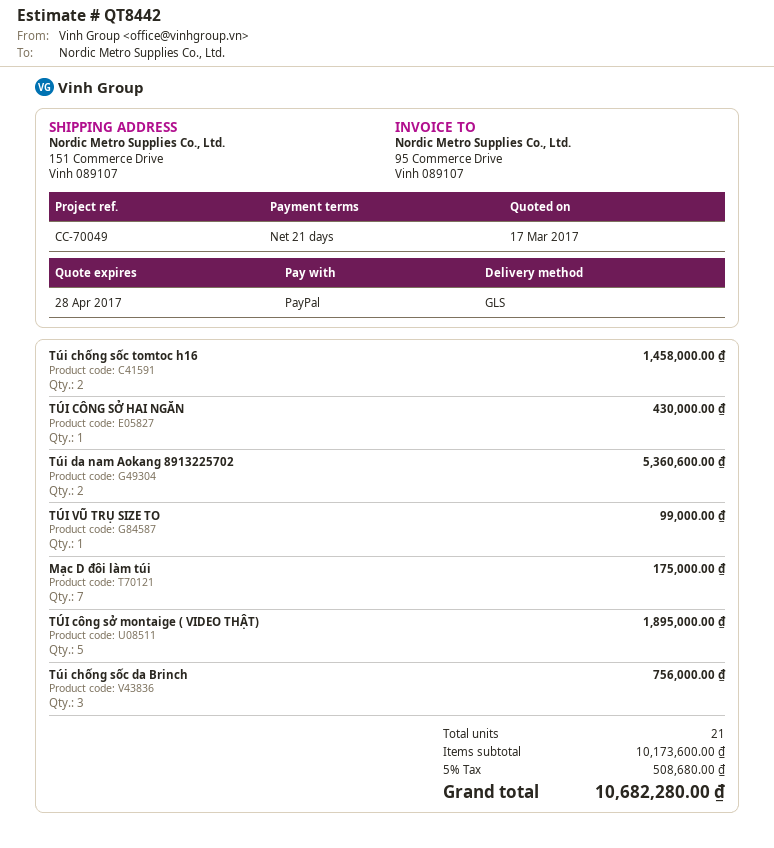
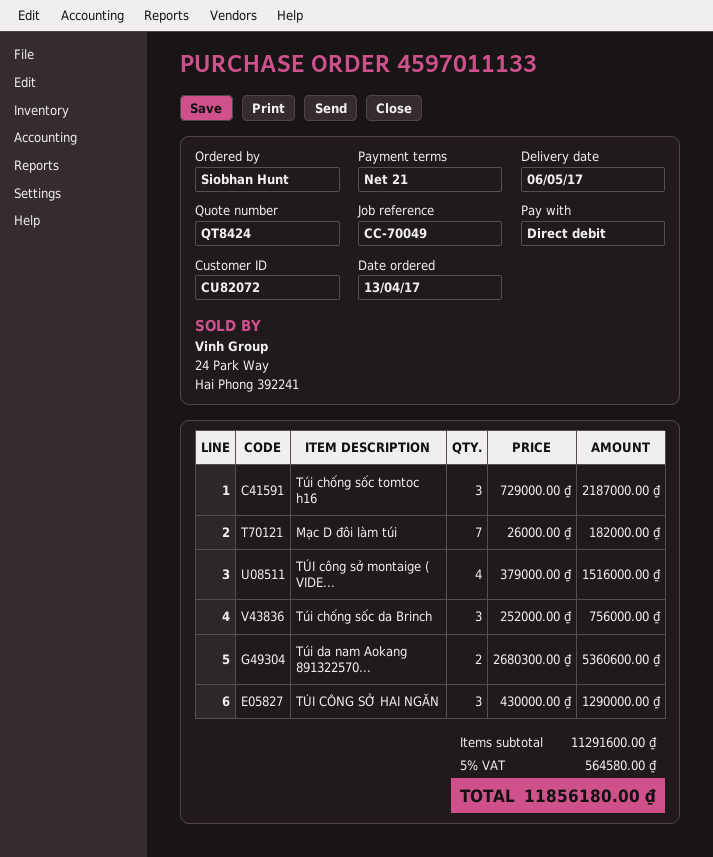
quote number: QT8442 -> QT8424
payment method: PayPal -> direct debit
Túi chống sốc tomtoc h16: 2 for 1458000.00 -> 3 for 2187000.00
TÚI CÔNG SỞ HAI NGĂN: 1 for 430000.00 -> 3 for 1290000.00
TÚI VŨ TRỤ SIZE TO: 1 for 99000.00 -> none
Mạc D đôi làm túi: 7 for 175000.00 -> 7 for 182000.00
TÚI công sở montaige ( VIDEO THẬT): 5 for 1895000.00 -> 4 for 1516000.00
subtotal: 10173600.00 -> 11291600.00
tax: 5% = 508680.00 -> 5% = 564580.00
total: 10682280.00 -> 11856180.00

